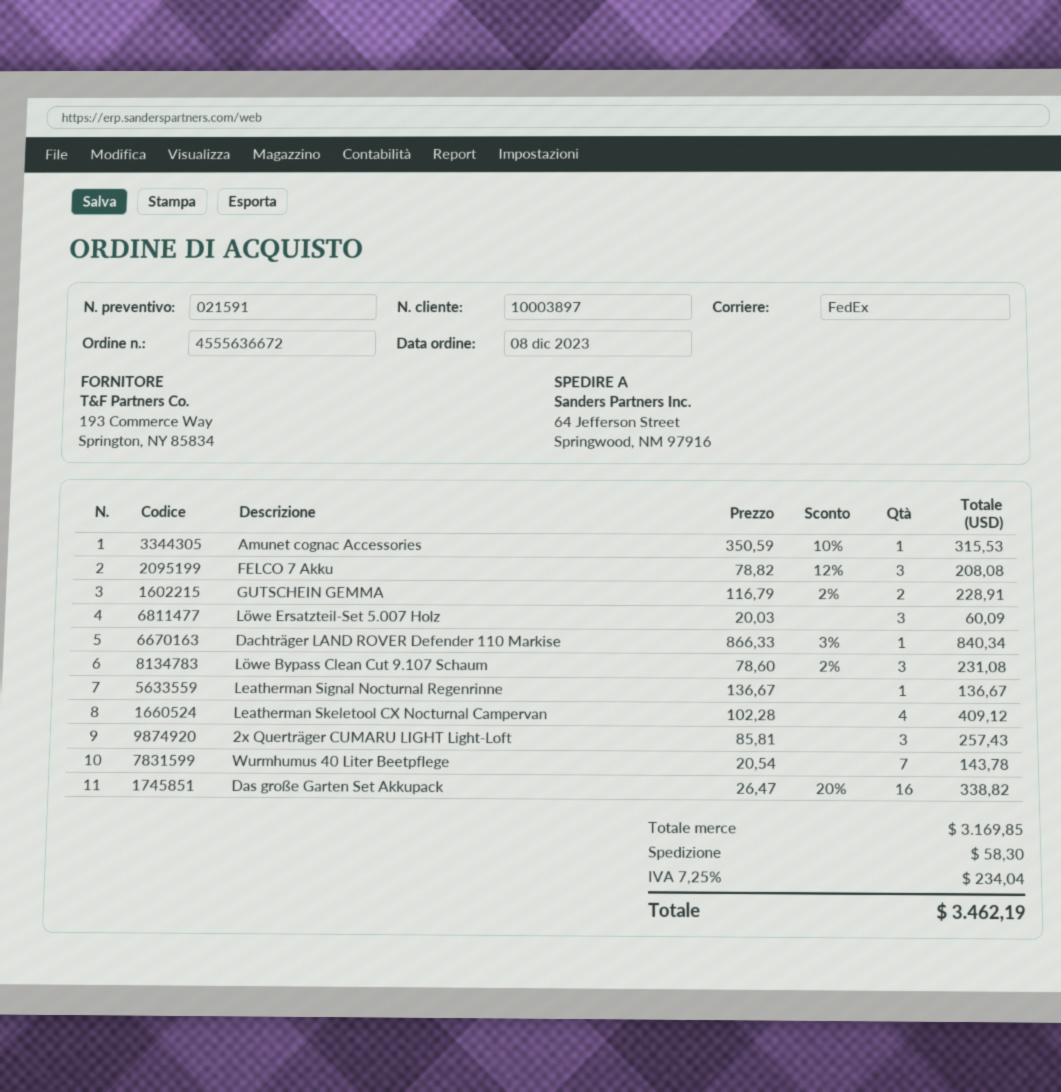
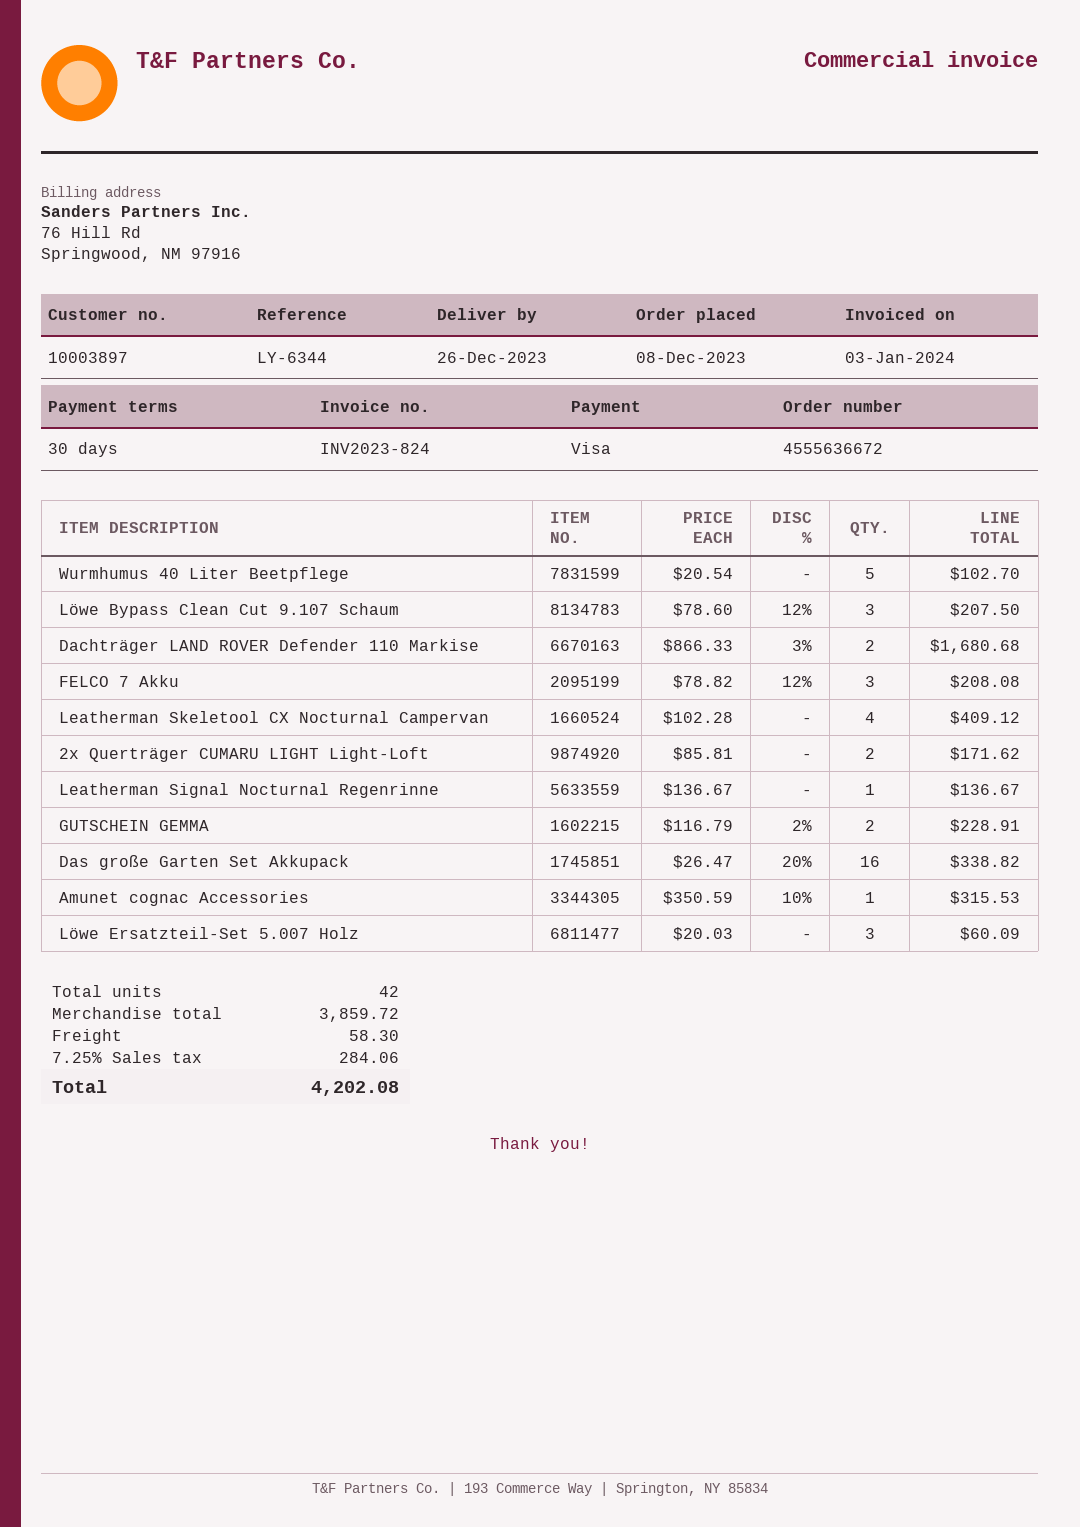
Dachträger LAND ROVER Defender 110 Markise: 1 x 866.33 - 3% = 840.34 -> 2 x 866.33 - 3% = 1680.68
Löwe Bypass Clean Cut 9.107 Schaum: 3 x 78.60 - 2% = 231.08 -> 3 x 78.60 - 12% = 207.50
2x Querträger CUMARU LIGHT Light-Loft: 3 x 85.81 = 257.43 -> 2 x 85.81 = 171.62
Wurmhumus 40 Liter Beetpflege: 7 x 20.54 = 143.78 -> 5 x 20.54 = 102.70
subtotal: 3169.85 -> 3859.72
tax: 7.25% = 234.04 -> 7.25% = 284.06
total: 3462.19 -> 4202.08

